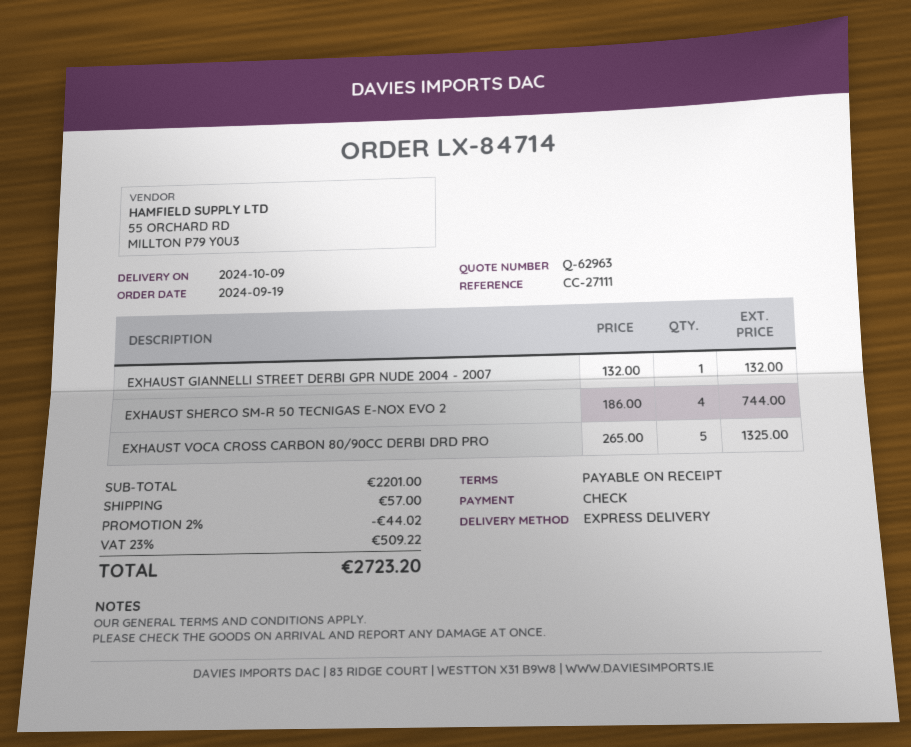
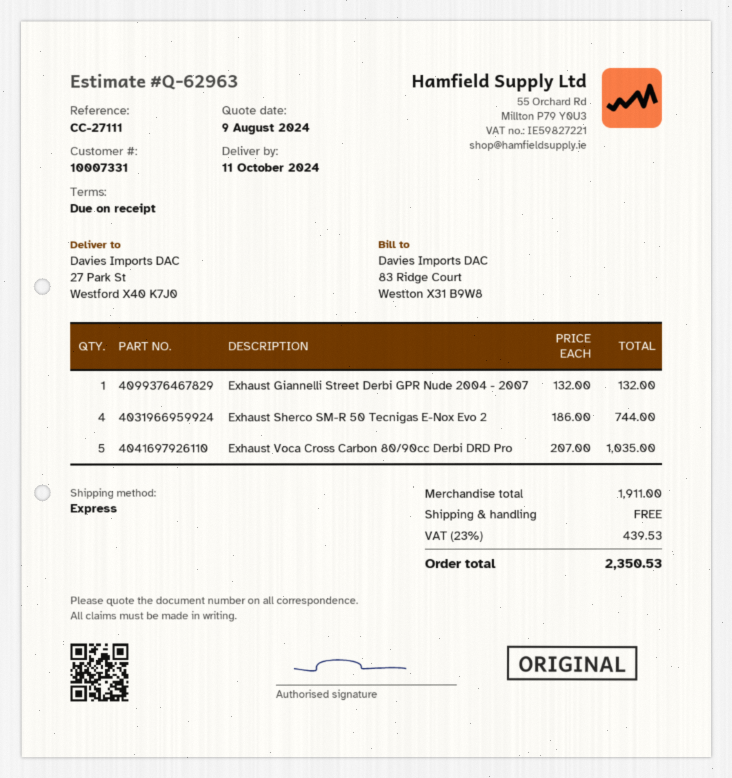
delivery date: 2024-10-09 -> 2024-10-11
EXHAUST VOCA CROSS CARBON 80/90CC DERBI DRD PRO: 5 x 265.00 = 1325.00 -> 5 x 207.00 = 1035.00
subtotal: 2201.00 -> 1911.00
discount: 2% = 44.02 -> none
shipping: 57.00 -> 0.00
tax: 23% = 509.22 -> 23% = 439.53
total: 2723.20 -> 2350.53

